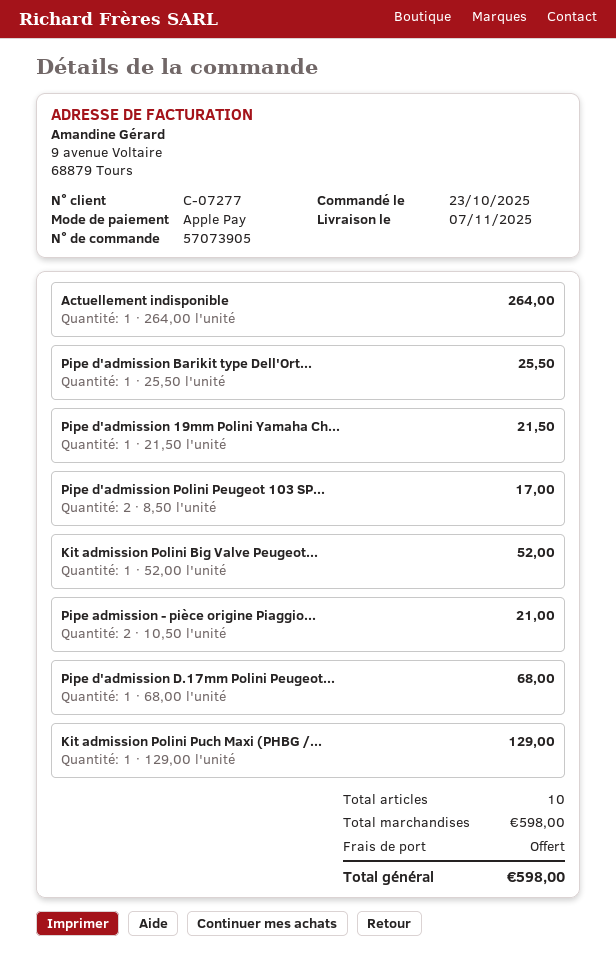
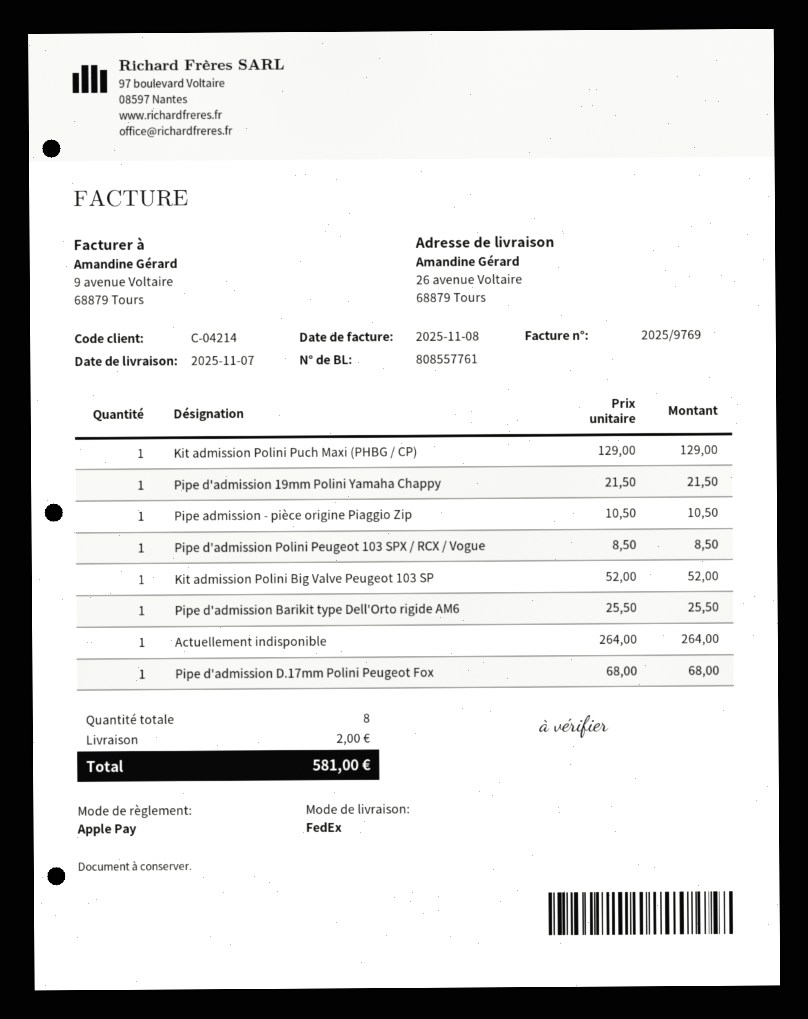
customer number: C-07277 -> C-04214
Pipe d'admission Polini Peugeot 103 SP...: 2 x 8.50 = 17.00 -> 1 x 8.50 = 8.50
Pipe admission - pièce origine Piaggio...: 2 x 10.50 = 21.00 -> 1 x 10.50 = 10.50
total quantity: 10 -> 8
shipping: 0.00 -> 2.00
total: 598.00 -> 581.00

